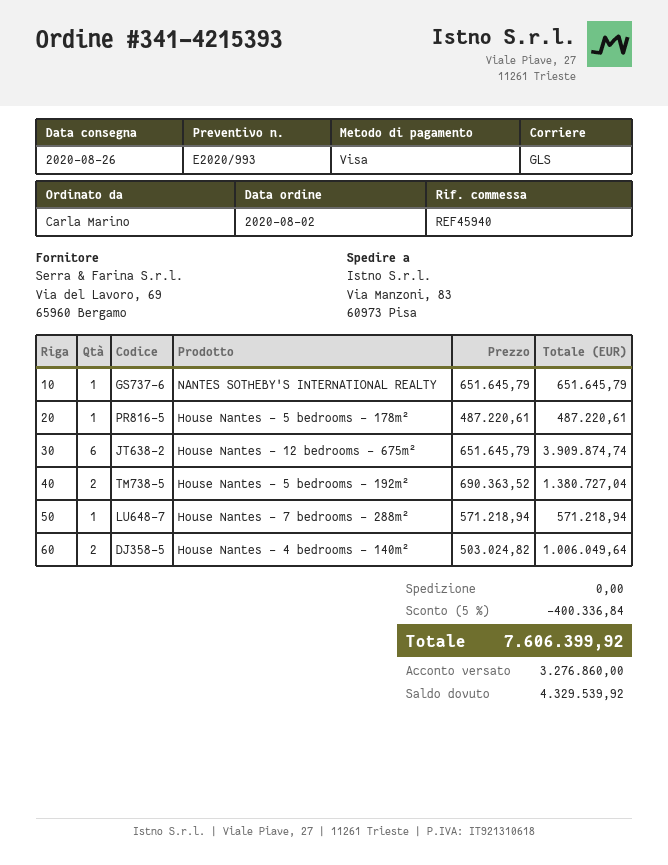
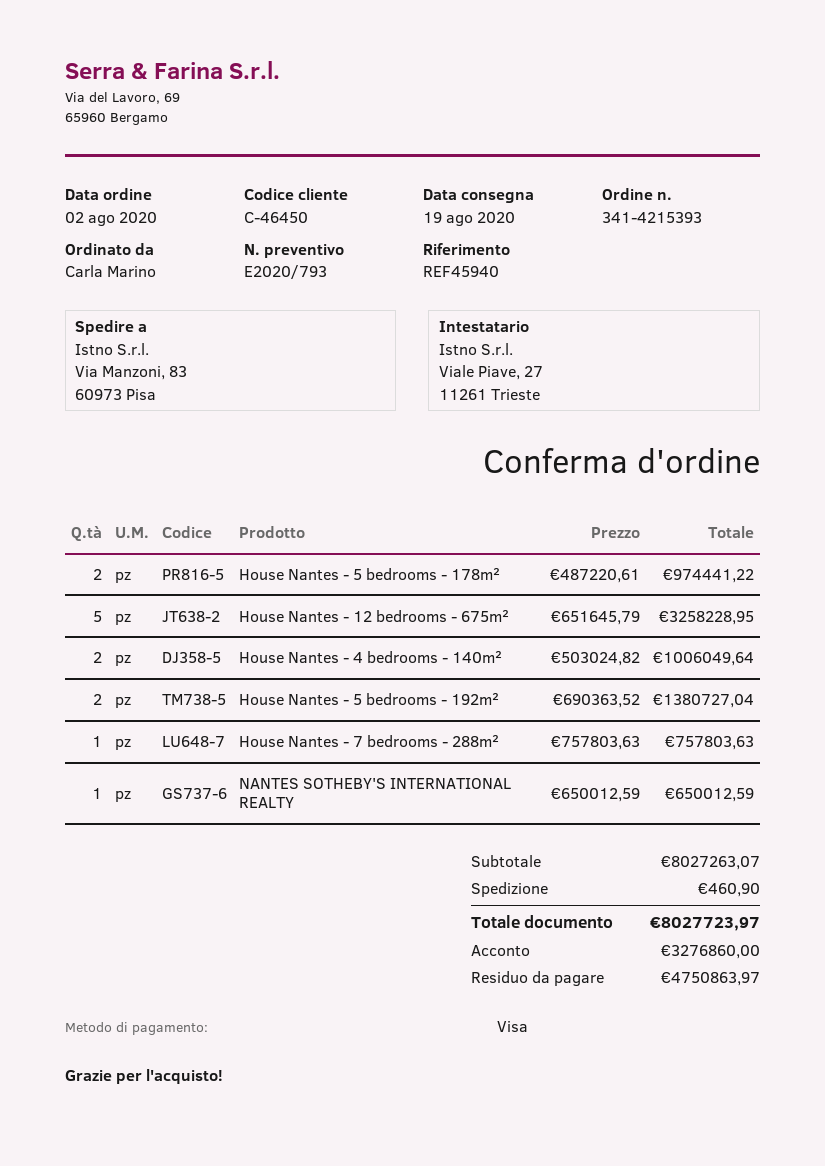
quote number: E2020/993 -> E2020/793
delivery date: 2020-08-26 -> 2020-08-19
NANTES SOTHEBY'S INTERNATIONAL REALTY: 1 x 651645.79 = 651645.79 -> 1 x 650012.59 = 650012.59
House Nantes - 5 bedrooms - 178m²: 1 x 487220.61 = 487220.61 -> 2 x 487220.61 = 974441.22
House Nantes - 12 bedrooms - 675m²: 6 x 651645.79 = 3909874.74 -> 5 x 651645.79 = 3258228.95
House Nantes - 7 bedrooms - 288m²: 1 x 571218.94 = 571218.94 -> 1 x 757803.63 = 757803.63
discount: 5% = 400336.84 -> none
shipping: 0.00 -> 460.90
total: 7606399.92 -> 8027723.97
balance: 4329539.92 -> 4750863.97

